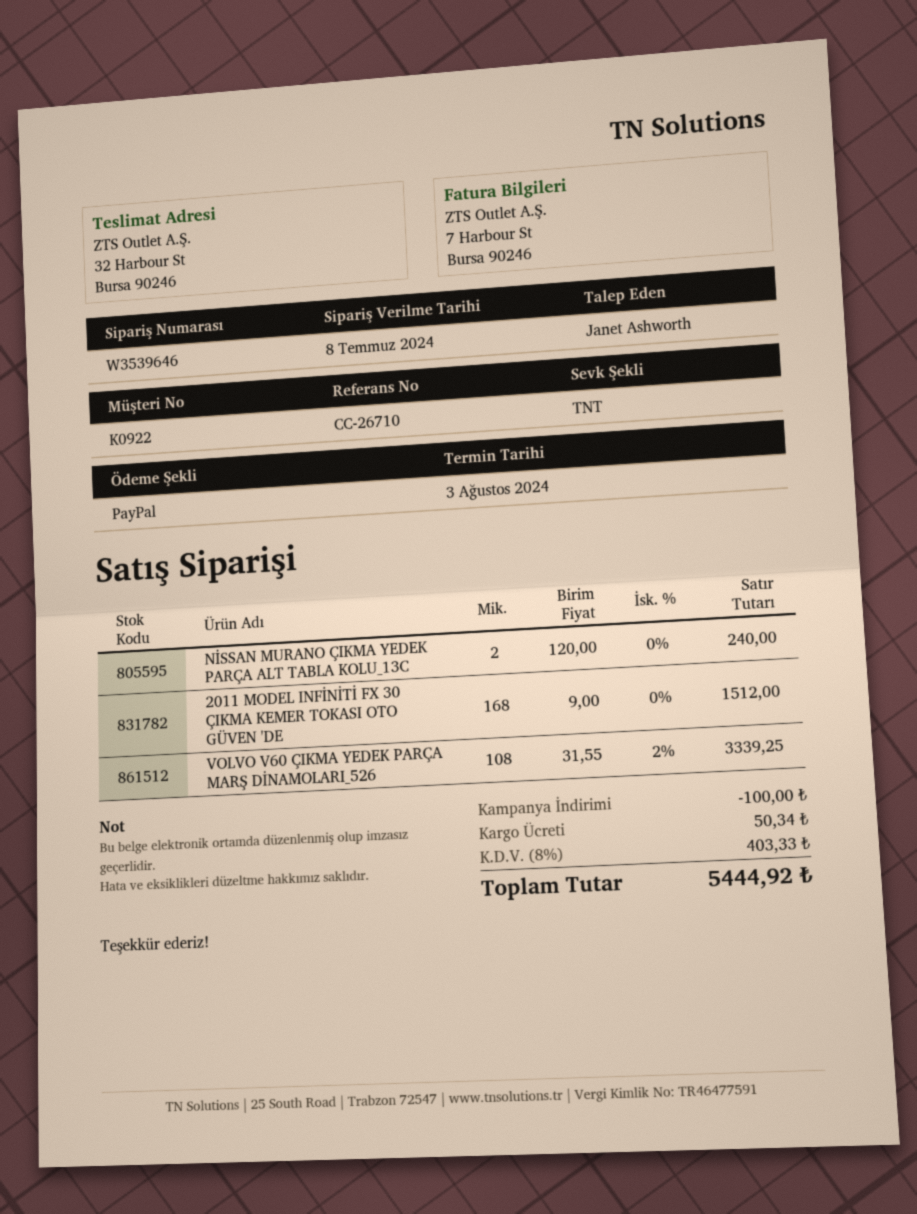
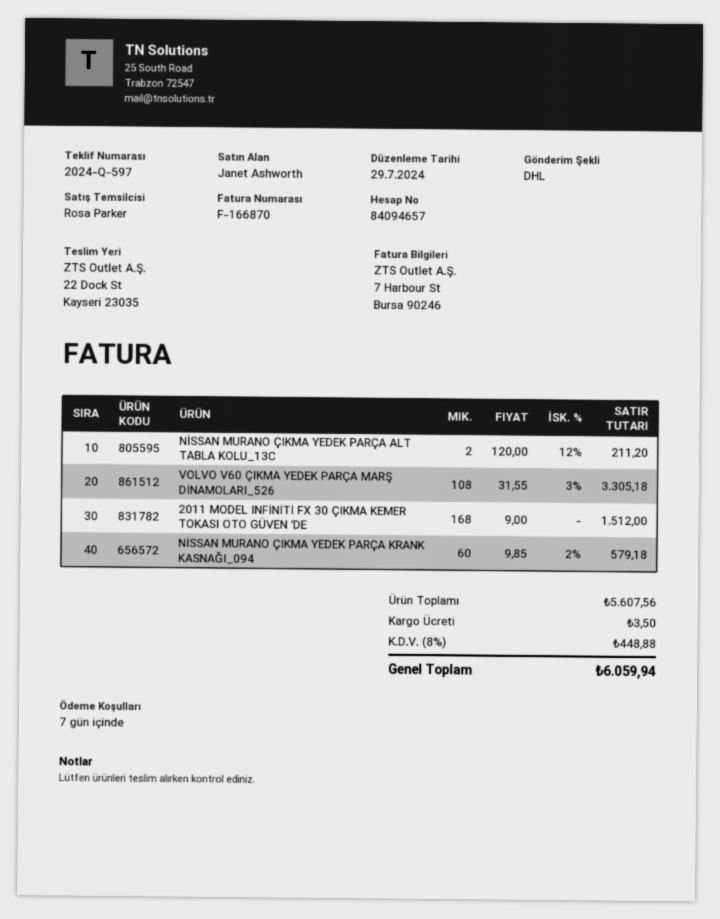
shipping method: TNT -> DHL
ship to: 32 Harbour St, Bursa 90246 -> 22 Dock St, Kayseri 23035
NİSSAN MURANO ÇIKMA YEDEK PARÇA ALT TABLA KOLU_13C: 2 x 120.00 = 240.00 -> 2 x 120.00 - 12% = 211.20
VOLVO V60 ÇIKMA YEDEK PARÇA MARŞ DİNAMOLARI_526: 108 x 31.55 - 2% = 3339.25 -> 108 x 31.55 - 3% = 3305.18
NİSSAN MURANO ÇIKMA YEDEK PARÇA KRANK KASNAĞI_094: none -> 60 x 9.85 - 2% = 579.18
discount: 100.00 -> none
shipping: 50.34 -> 3.50
tax: 8% = 403.33 -> 8% = 448.88
total: 5444.92 -> 6059.94

